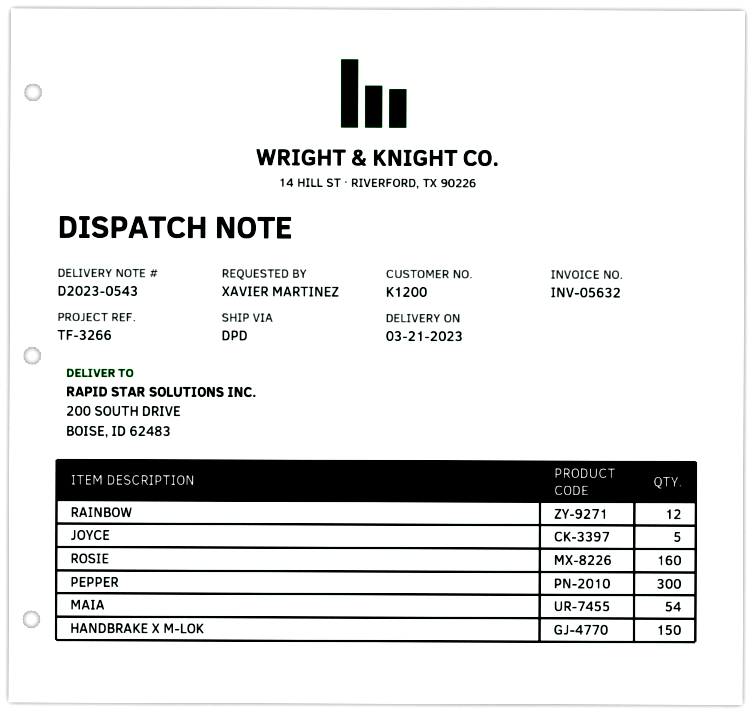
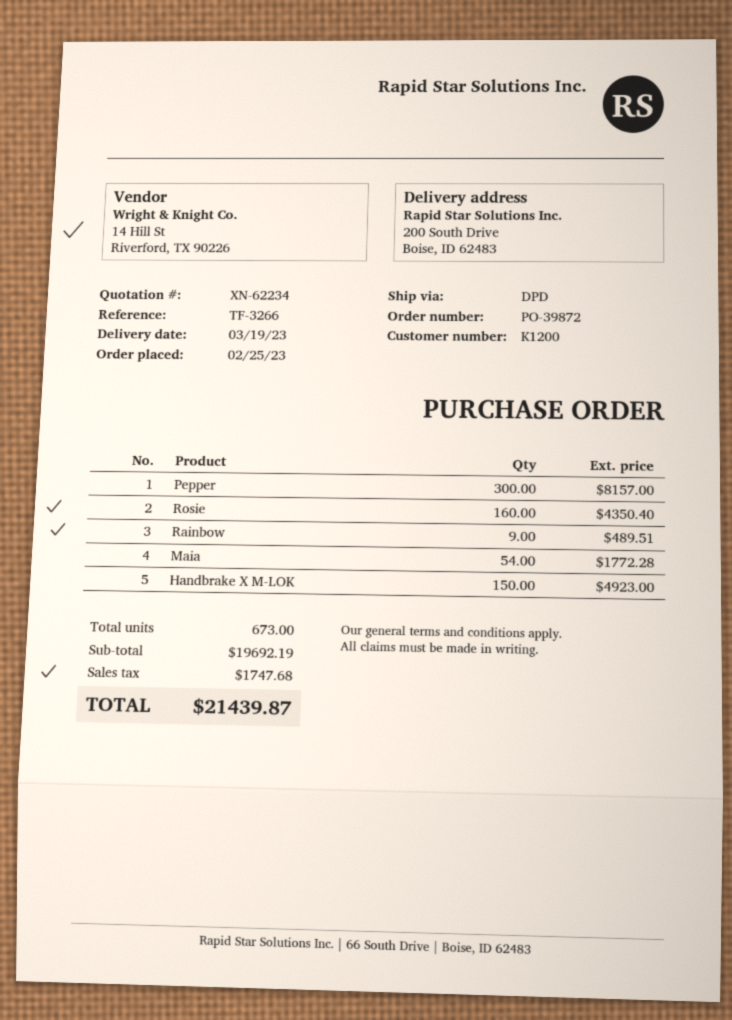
delivery date: 2023-03-21 -> 2023-03-19
RAINBOW: 12 -> 9
JOYCE: 5 -> none

